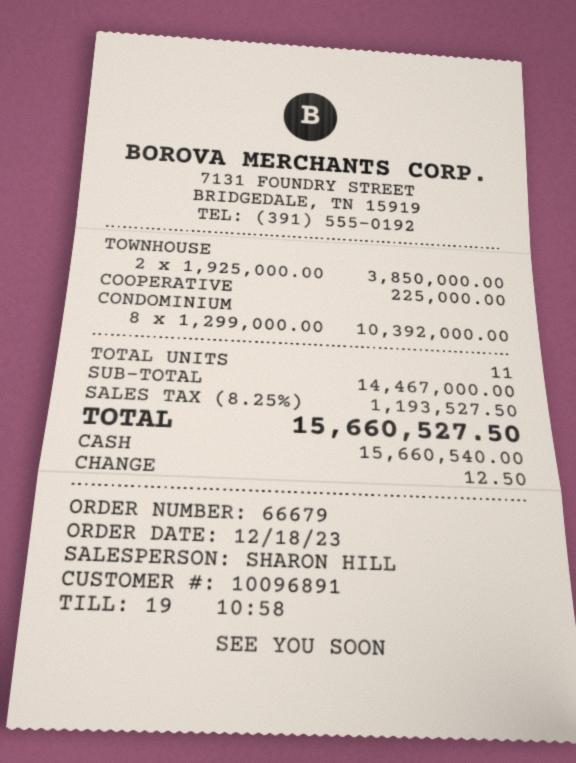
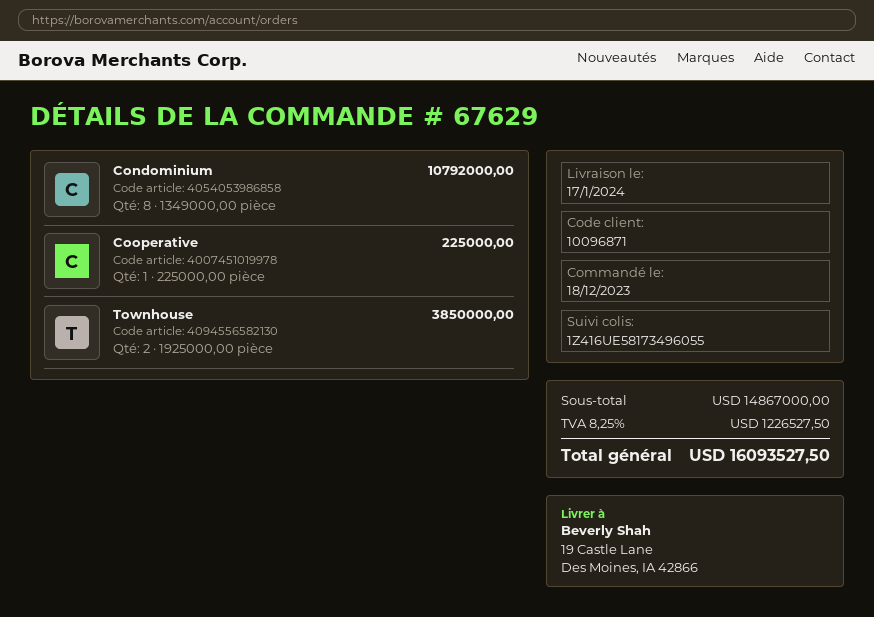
order number: 66679 -> 67629
customer number: 10096891 -> 10096871
CONDOMINIUM: 8 x 1299000.00 = 10392000.00 -> 8 x 1349000.00 = 10792000.00
subtotal: 14467000.00 -> 14867000.00
tax: 8.25% = 1193527.50 -> 8.25% = 1226527.50
total: 15660527.50 -> 16093527.50

